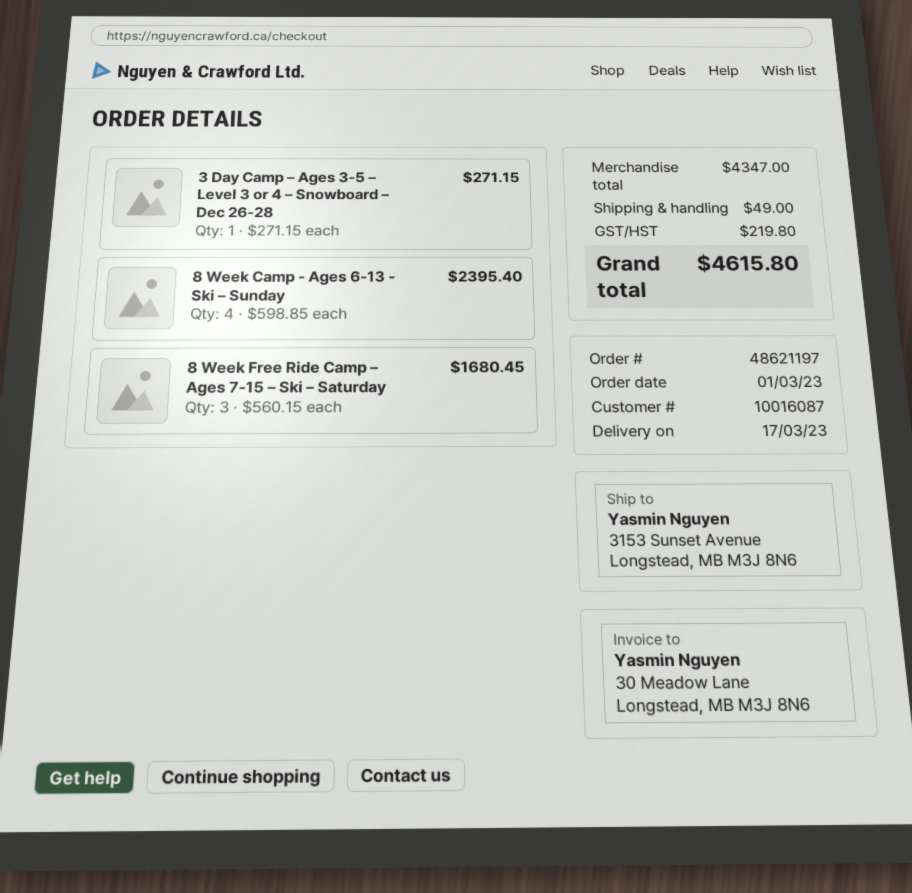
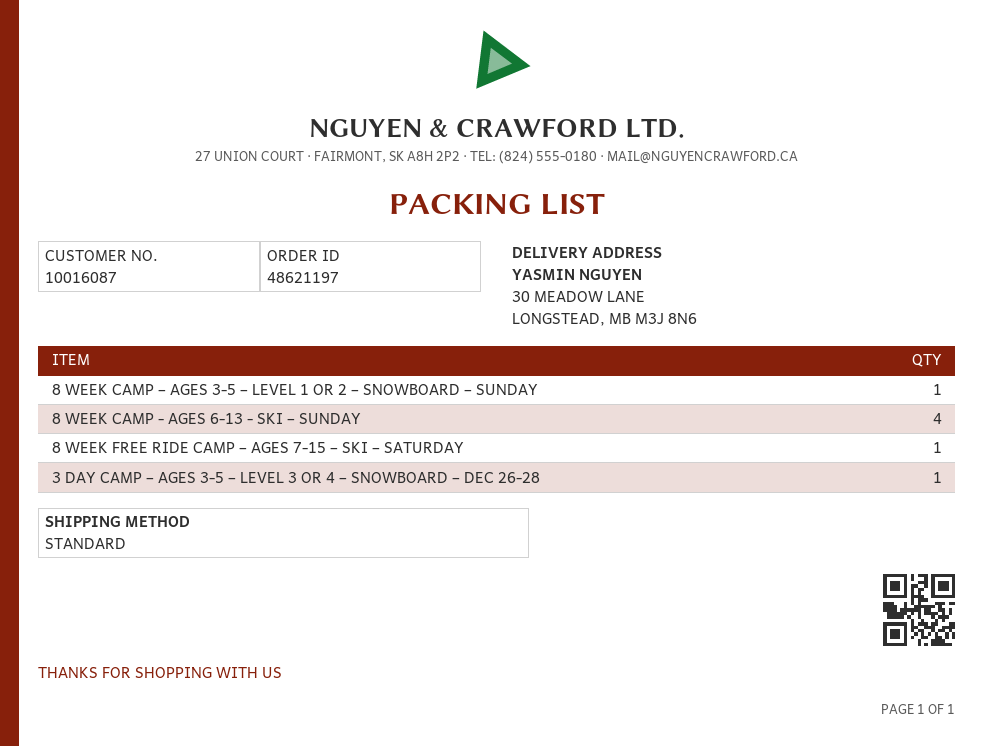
ship to: 3153 Sunset Avenue, Longstead, MB M3J 8N6 -> 30 MEADOW LANE, LONGSTEAD, MB M3J 8N6
8 Week Free Ride Camp – Ages 7-15 – Ski – Saturday: 3 -> 1
8 WEEK CAMP – AGES 3-5 – LEVEL 1 OR 2 – SNOWBOARD – SUNDAY: none -> 1

